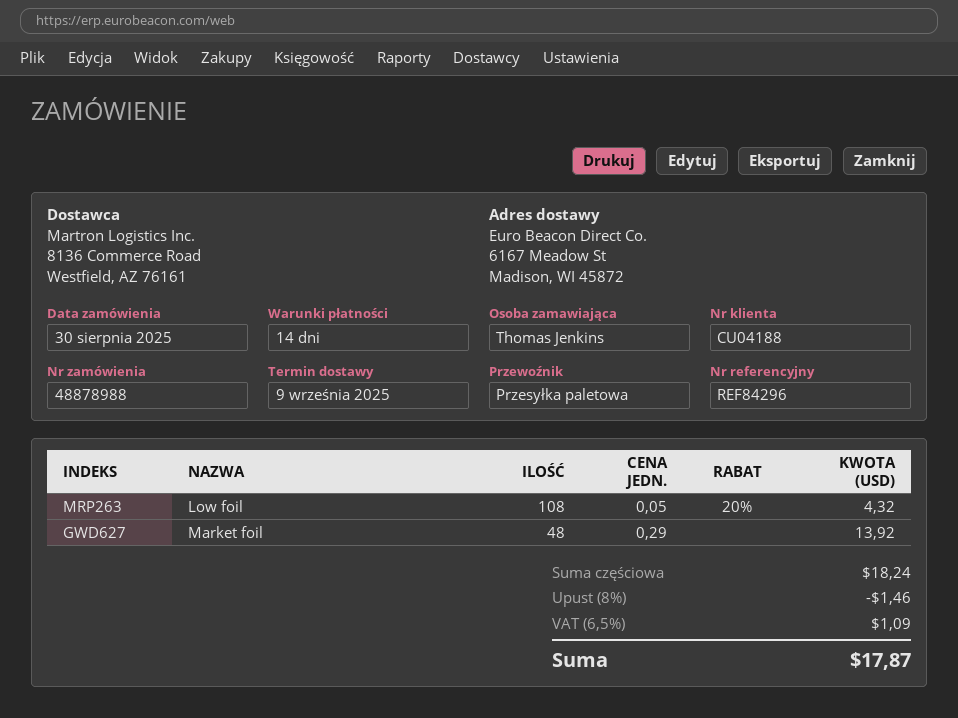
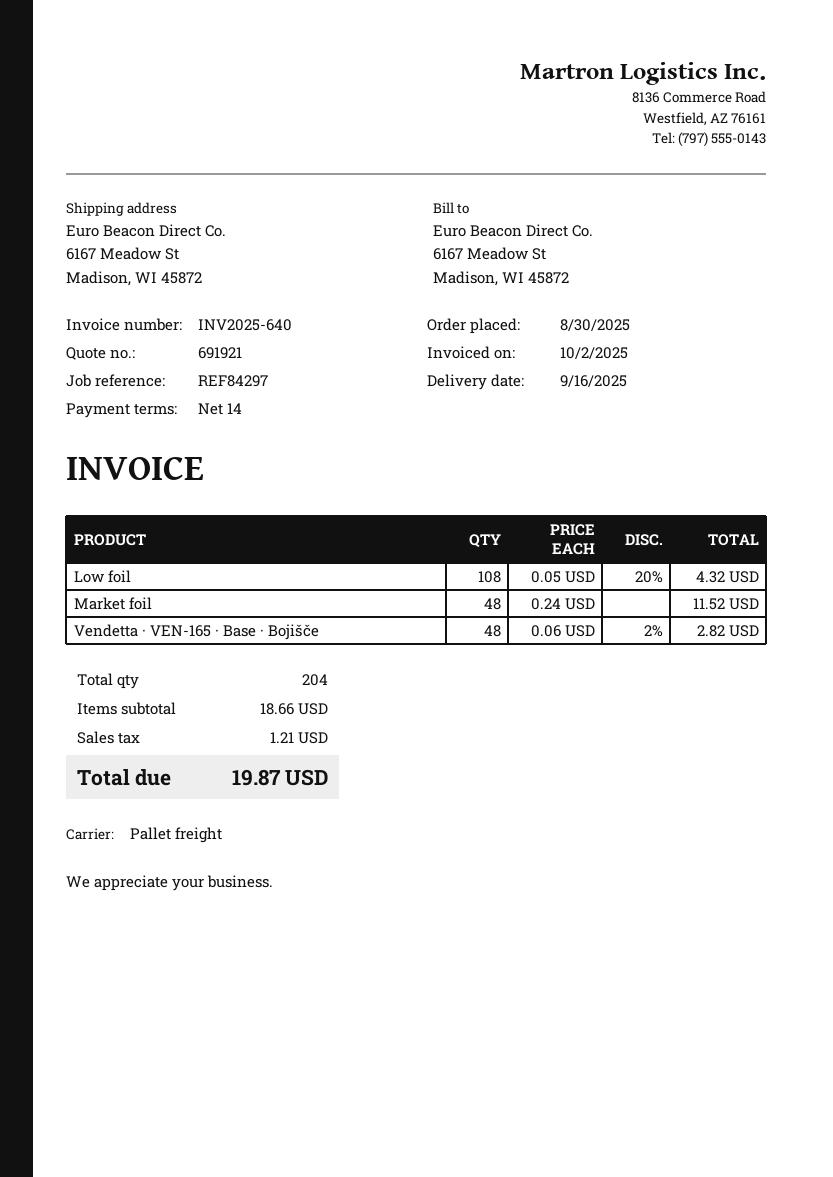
delivery date: 2025-09-09 -> 2025-09-16
reference: REF84296 -> REF84297
Market foil: 48 x 0.29 = 13.92 -> 48 x 0.24 = 11.52
Vendetta · VEN-165 · Base · Bojišče: none -> 48 x 0.06 - 2% = 2.82
subtotal: 18.24 -> 18.66
discount: 8% = 1.46 -> none
tax: 1.09 -> 1.21
total: 17.87 -> 19.87

